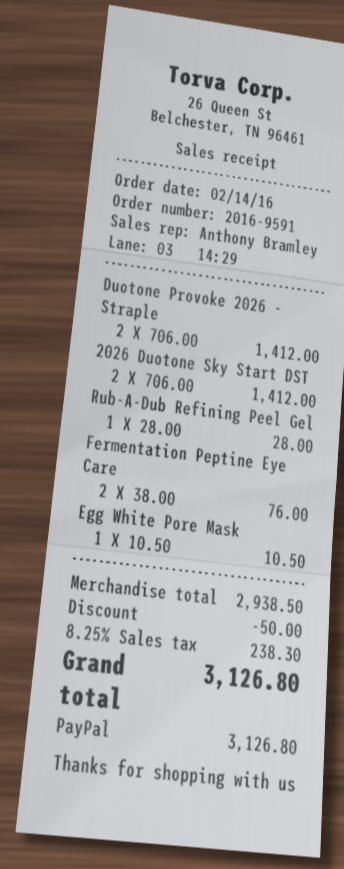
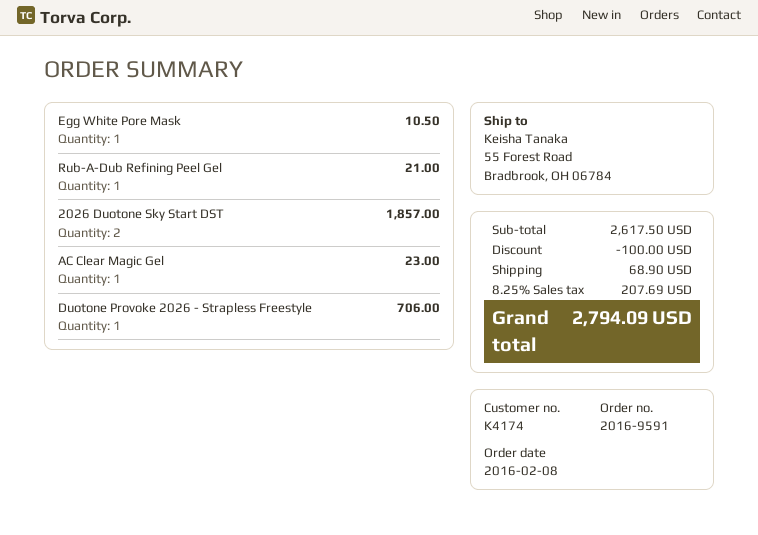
order date: 2016-02-14 -> 2016-02-08
Duotone Provoke 2026 - Straple: 2 for 1412.00 -> 1 for 706.00
2026 Duotone Sky Start DST: 2 for 1412.00 -> 2 for 1857.00
Rub-A-Dub Refining Peel Gel: 1 for 28.00 -> 1 for 21.00
Fermentation Peptine Eye Care: 2 for 76.00 -> none
AC Clear Magic Gel: none -> 1 for 23.00
subtotal: 2938.50 -> 2617.50
discount: 50.00 -> 100.00
shipping: none -> 68.90
tax: 8.25% = 238.30 -> 8.25% = 207.69
total: 3126.80 -> 2794.09

